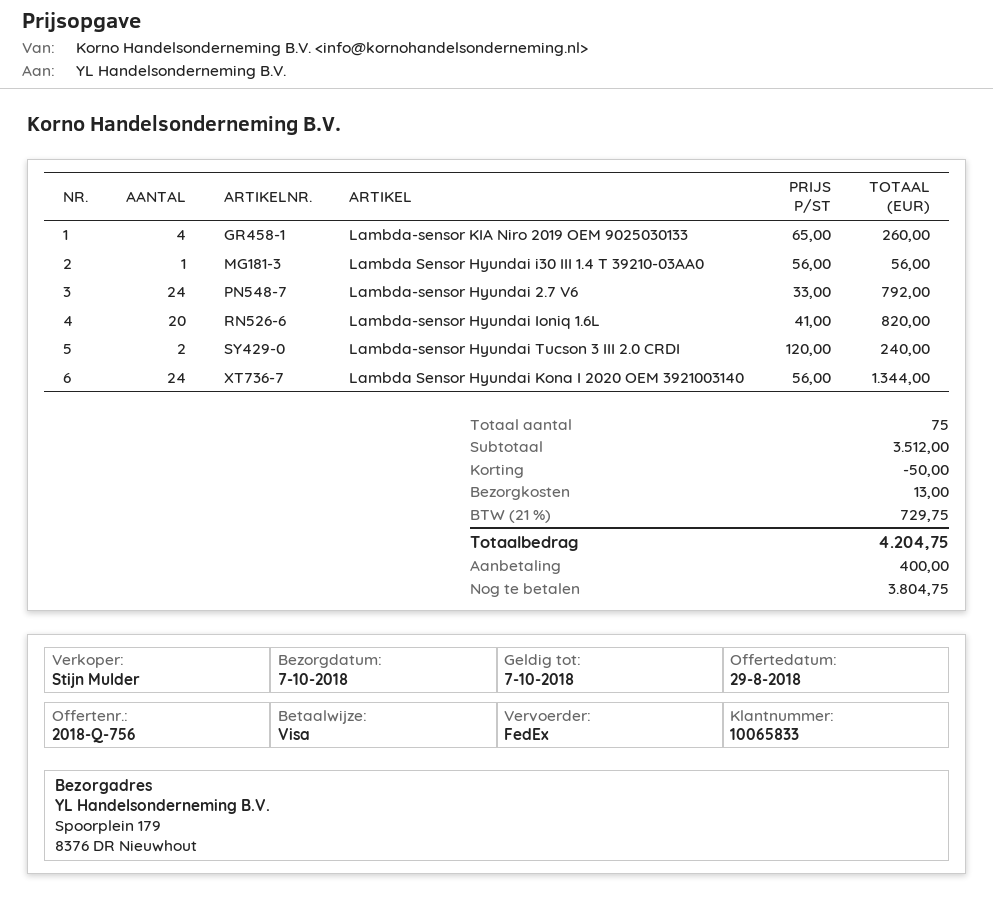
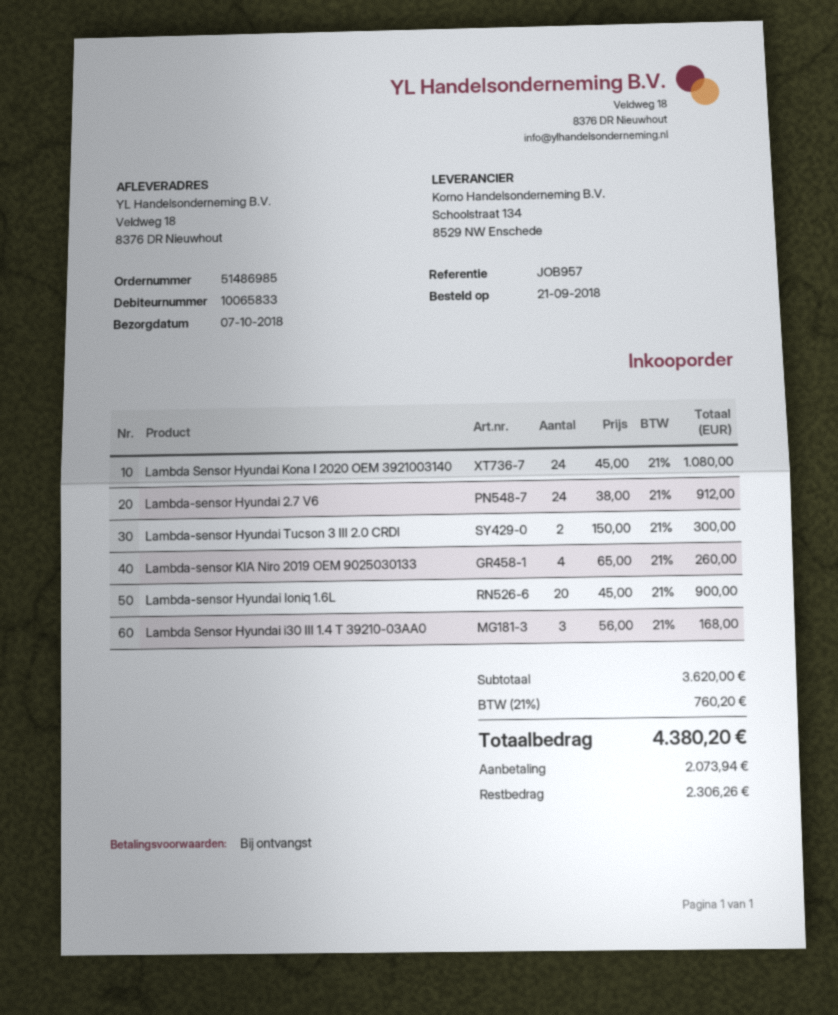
ship to: Spoorplein 179, 8376 DR Nieuwhout -> Veldweg 18, 8376 DR Nieuwhout
Lambda Sensor Hyundai i30 III 1.4 T 39210-03AA0: 1 x 56.00 = 56.00 -> 3 x 56.00 = 168.00
Lambda-sensor Hyundai 2.7 V6: 24 x 33.00 = 792.00 -> 24 x 38.00 = 912.00
Lambda-sensor Hyundai Ioniq 1.6L: 20 x 41.00 = 820.00 -> 20 x 45.00 = 900.00
Lambda-sensor Hyundai Tucson 3 III 2.0 CRDI: 2 x 120.00 = 240.00 -> 2 x 150.00 = 300.00
Lambda Sensor Hyundai Kona I 2020 OEM 3921003140: 24 x 56.00 = 1344.00 -> 24 x 45.00 = 1080.00
subtotal: 3512.00 -> 3620.00
discount: 50.00 -> none
shipping: 13.00 -> none
tax: 21% = 729.75 -> 21% = 760.20
total: 4204.75 -> 4380.20
deposit: 400.00 -> 2073.94
balance: 3804.75 -> 2306.26

